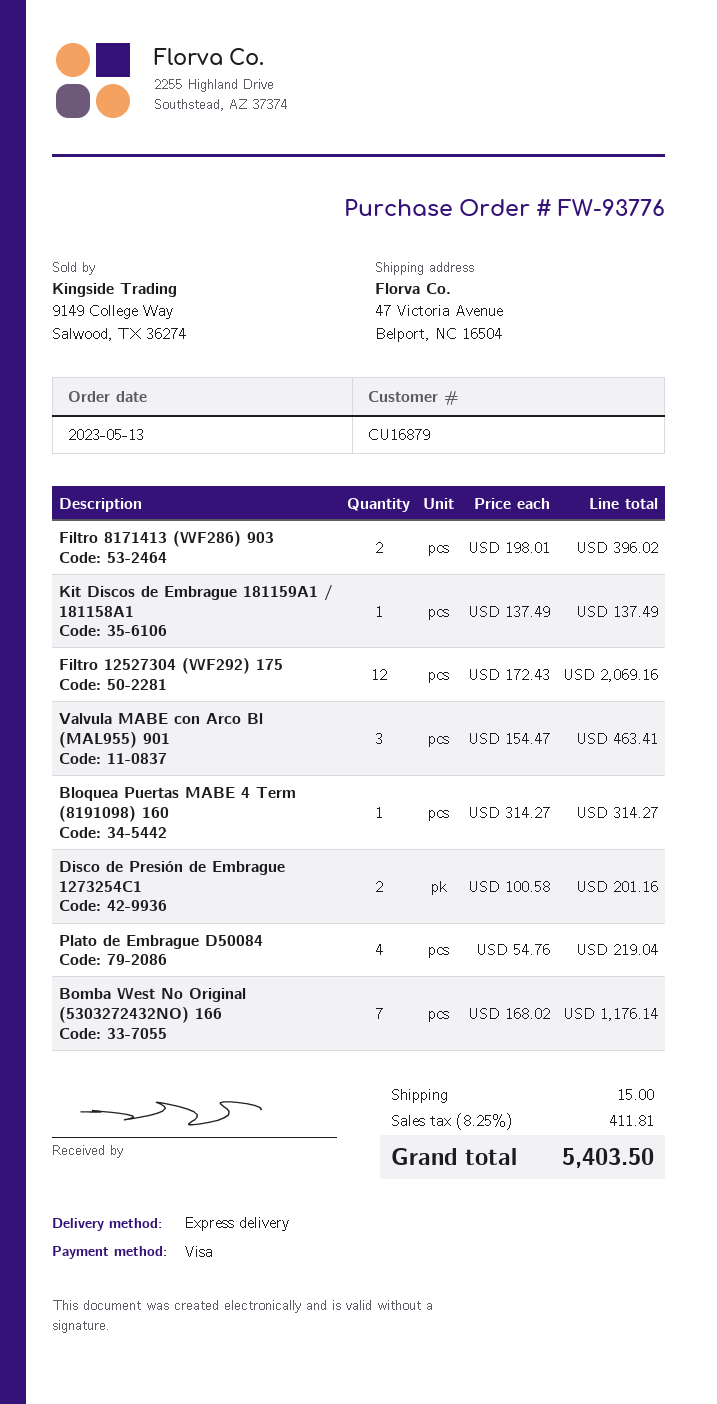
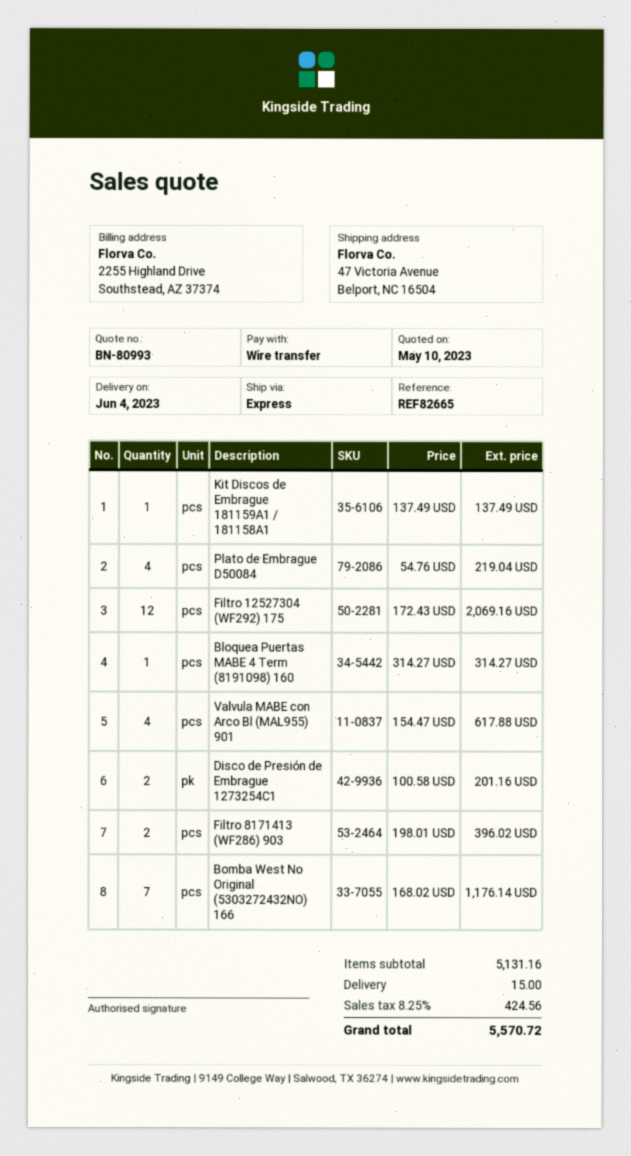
payment method: Visa -> bank transfer
Valvula MABE con Arco Bl (MAL955) 901: 3 x 154.47 = 463.41 -> 4 x 154.47 = 617.88
tax: 8.25% = 411.81 -> 8.25% = 424.56
total: 5403.50 -> 5570.72

